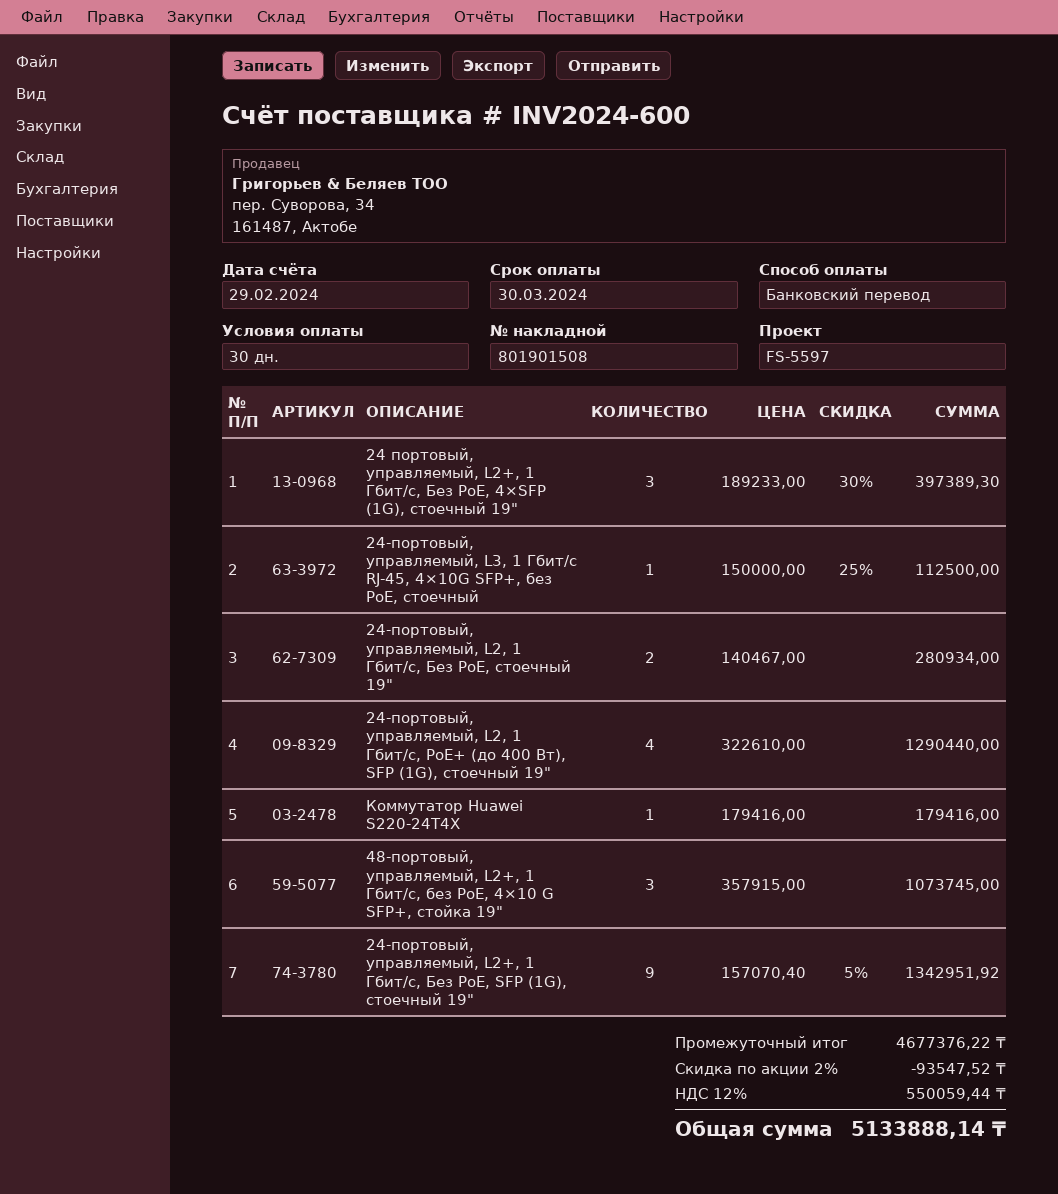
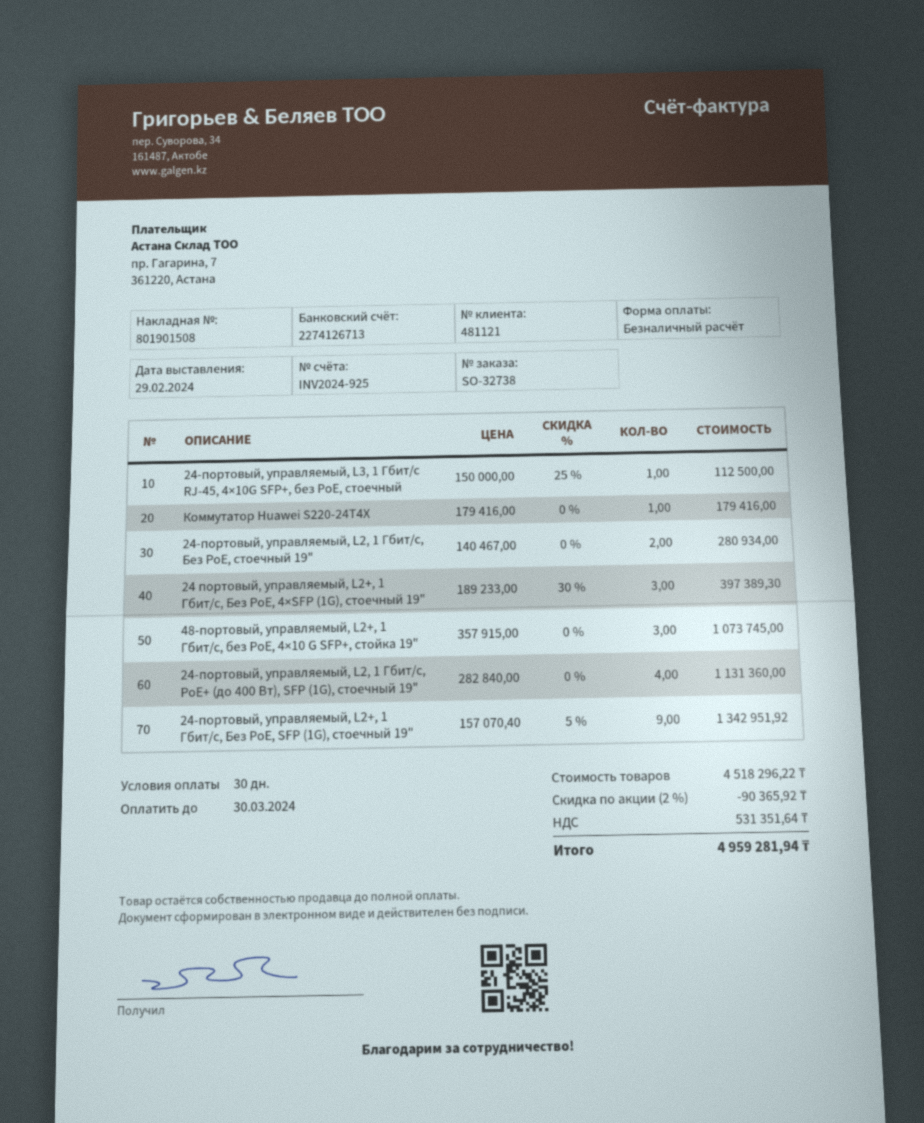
invoice number: INV2024-600 -> INV2024-925
24-портовый, управляемый, L2, 1 Гбит/с, PoE+ (до 400 Вт), SFP (1G), стоечный 19": 4 x 322610.00 = 1290440.00 -> 4 x 282840.00 = 1131360.00
subtotal: 4677376.22 -> 4518296.22
discount: 2% = 93547.52 -> 2% = 90365.92
tax: 550059.44 -> 531351.64
total: 5133888.14 -> 4959281.94

